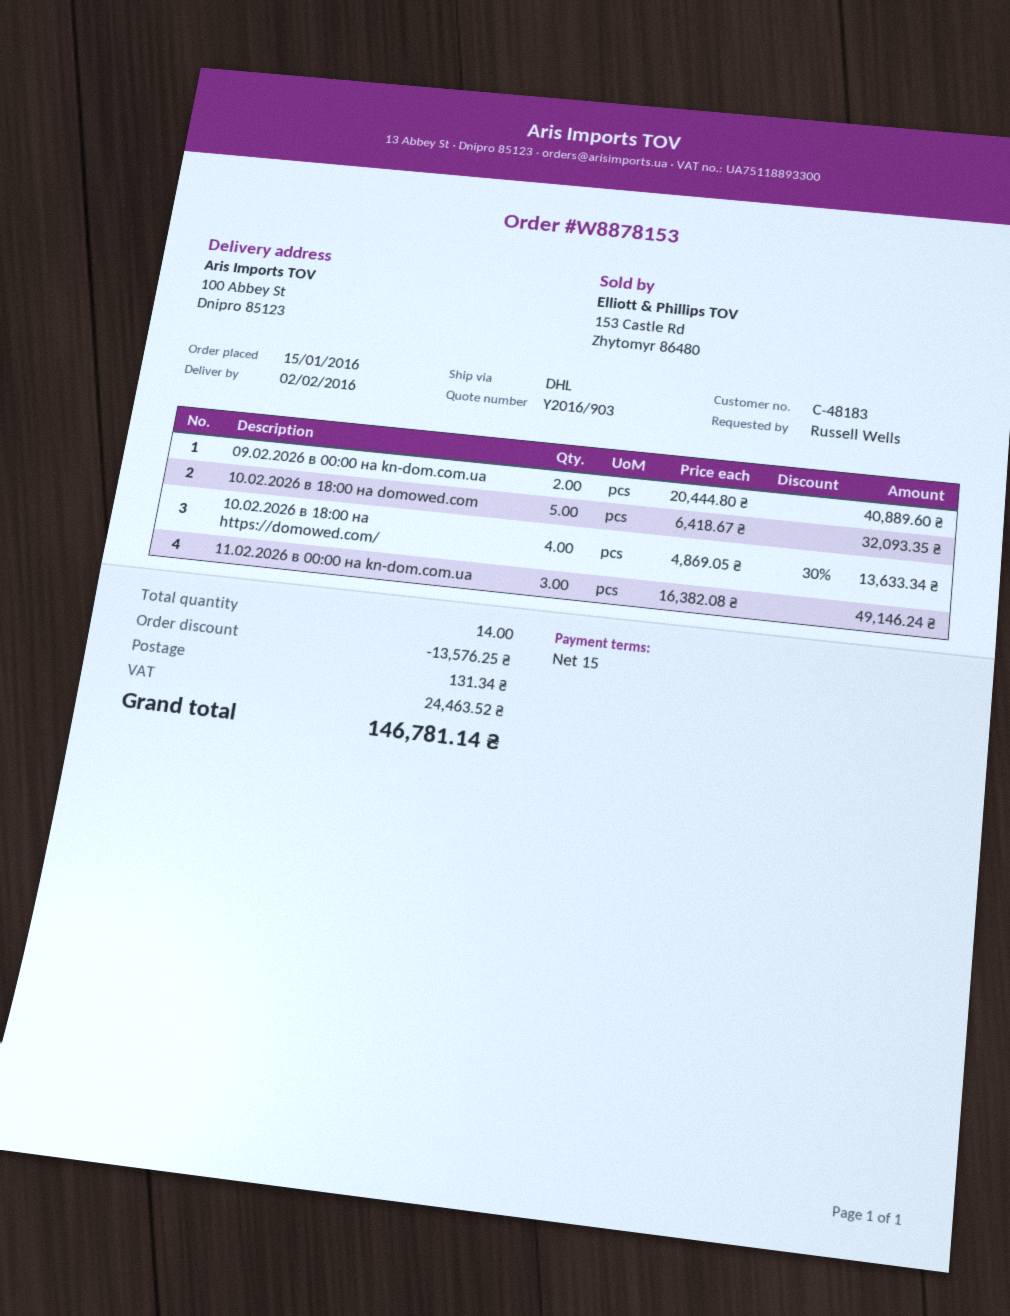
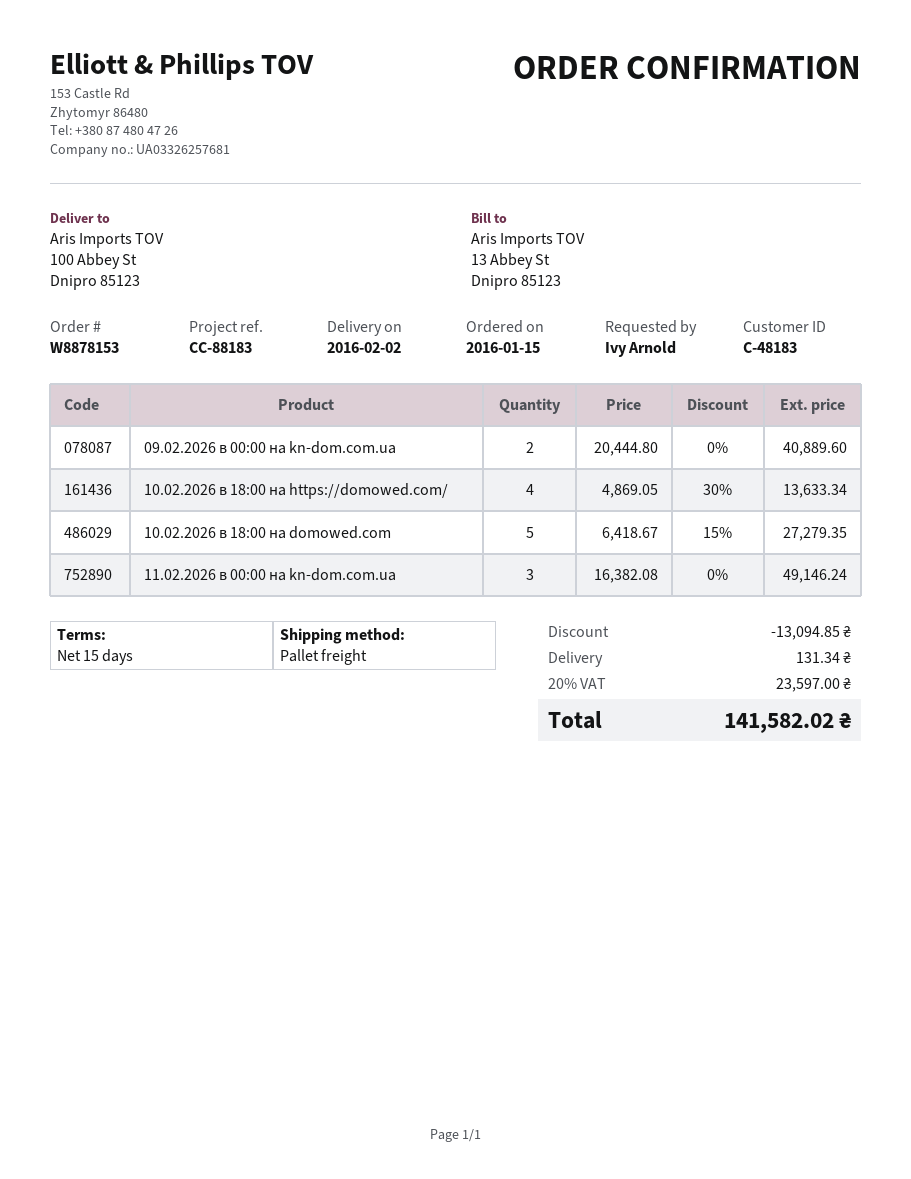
ordered by: Russell Wells -> Ivy Arnold
shipping method: DHL -> pallet freight
10.02.2026 в 18:00 на domowed.com: 5 x 6418.67 = 32093.35 -> 5 x 6418.67 - 15% = 27279.35
discount: 13576.25 -> 13094.85
tax: 24463.52 -> 23597.00
total: 146781.14 -> 141582.02

